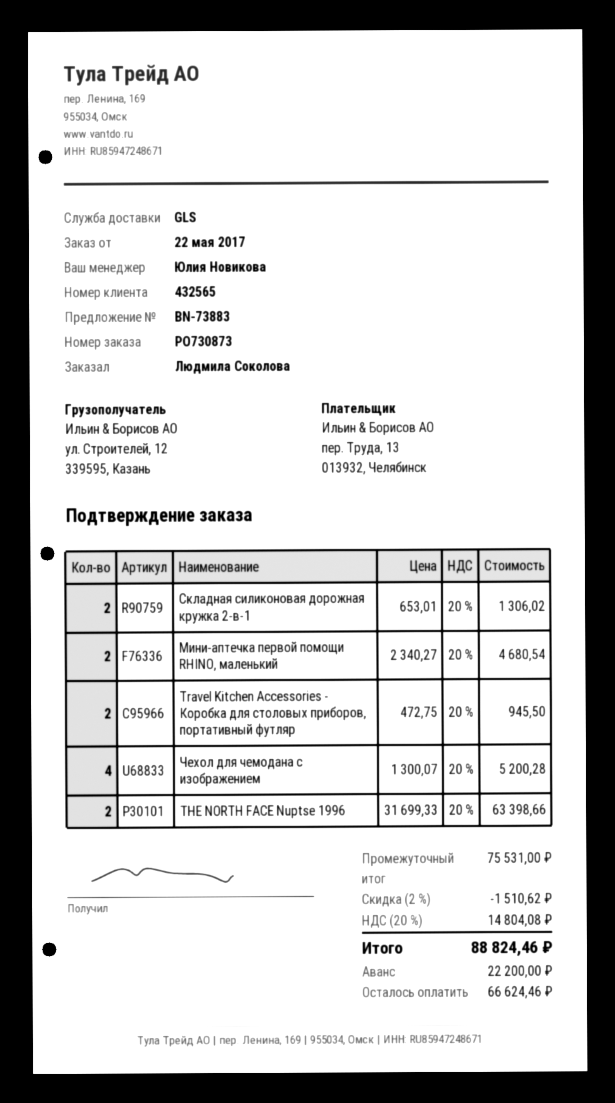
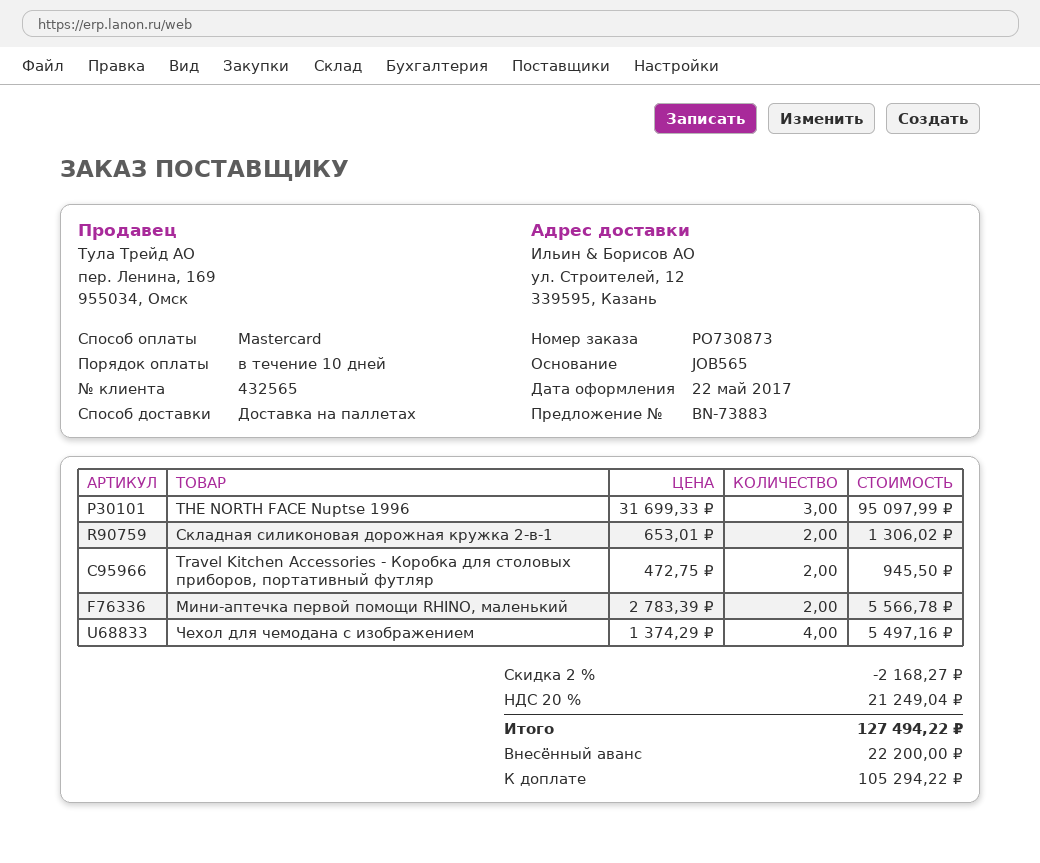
shipping method: GLS -> pallet freight
Мини-аптечка первой помощи RHINO, маленький: 2 x 2340.27 = 4680.54 -> 2 x 2783.39 = 5566.78
Чехол для чемодана с изображением: 4 x 1300.07 = 5200.28 -> 4 x 1374.29 = 5497.16
THE NORTH FACE Nuptse 1996: 2 x 31699.33 = 63398.66 -> 3 x 31699.33 = 95097.99
discount: 2% = 1510.62 -> 2% = 2168.27
tax: 20% = 14804.08 -> 20% = 21249.04
total: 88824.46 -> 127494.22
balance: 66624.46 -> 105294.22

